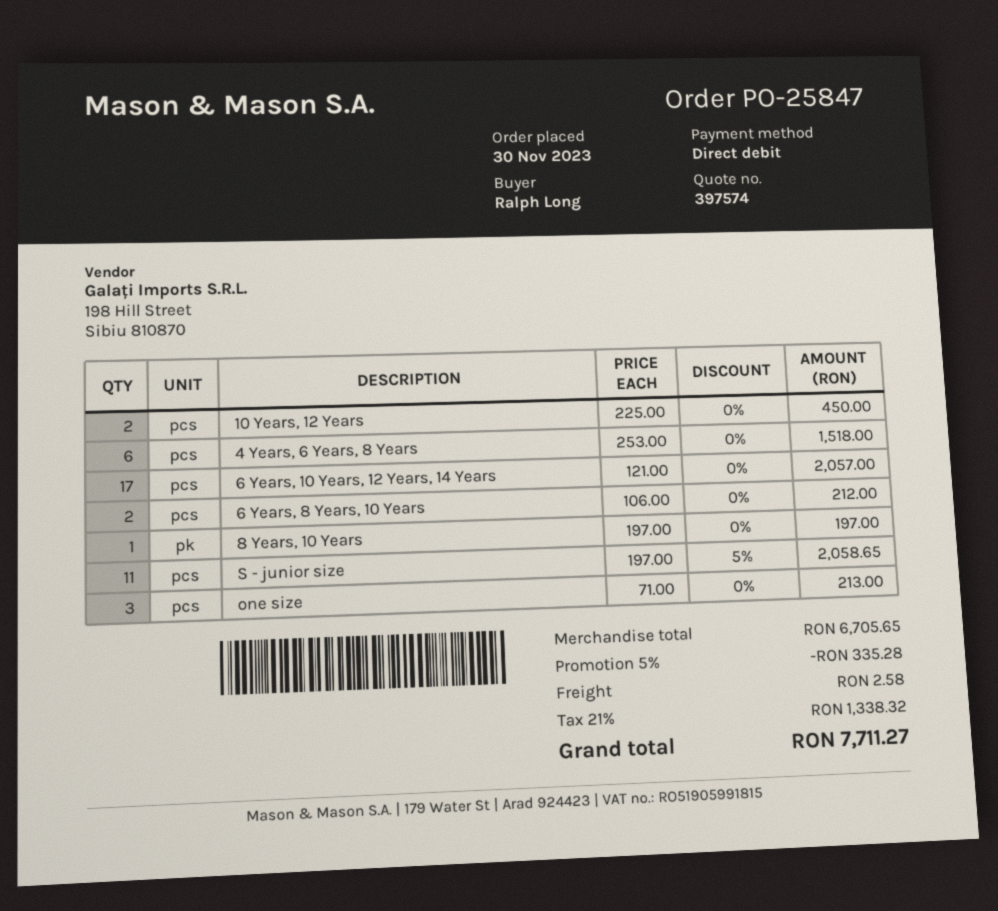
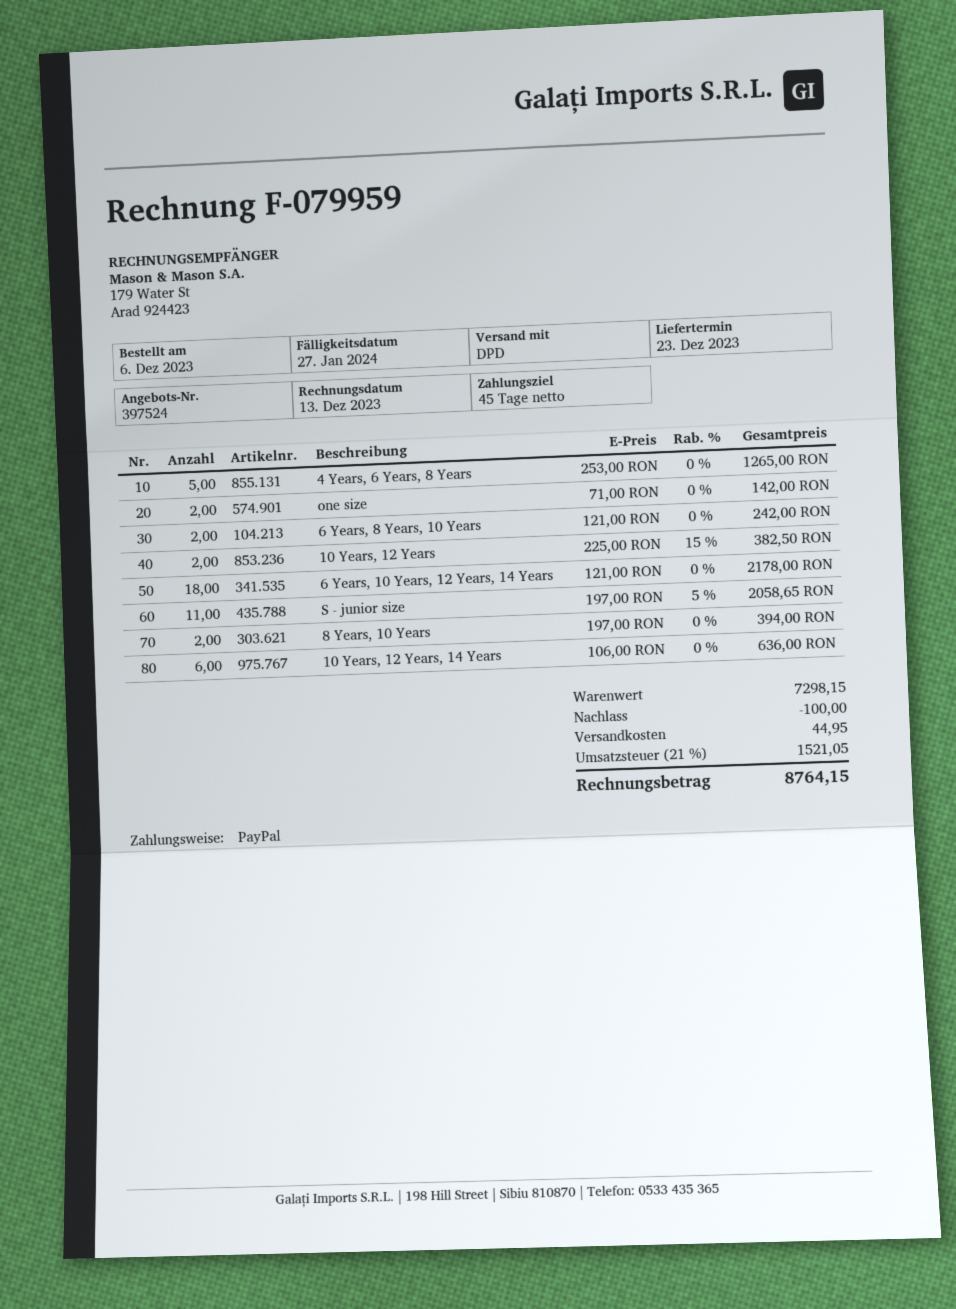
quote number: 397574 -> 397524
order date: 2023-11-30 -> 2023-12-06
payment method: direct debit -> PayPal
10 Years, 12 Years: 2 x 225.00 = 450.00 -> 2 x 225.00 - 15% = 382.50
4 Years, 6 Years, 8 Years: 6 x 253.00 = 1518.00 -> 5 x 253.00 = 1265.00
6 Years, 10 Years, 12 Years, 14 Years: 17 x 121.00 = 2057.00 -> 18 x 121.00 = 2178.00
6 Years, 8 Years, 10 Years: 2 x 106.00 = 212.00 -> 2 x 121.00 = 242.00
8 Years, 10 Years: 1 x 197.00 = 197.00 -> 2 x 197.00 = 394.00
one size: 3 x 71.00 = 213.00 -> 2 x 71.00 = 142.00
10 Years, 12 Years, 14 Years: none -> 6 x 106.00 = 636.00
subtotal: 6705.65 -> 7298.15
discount: 335.28 -> 100.00
shipping: 2.58 -> 44.95
tax: 21% = 1338.32 -> 21% = 1521.05
total: 7711.27 -> 8764.15

